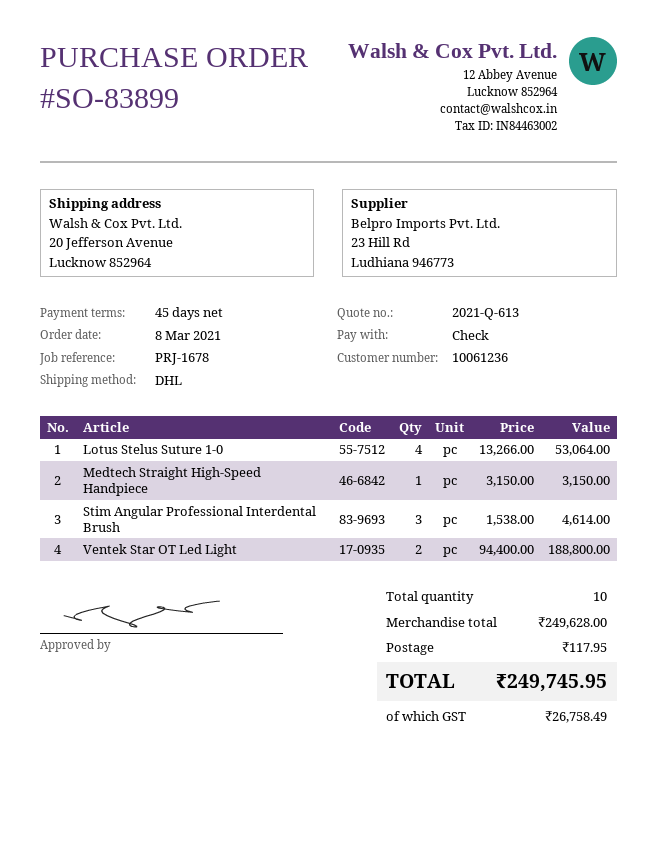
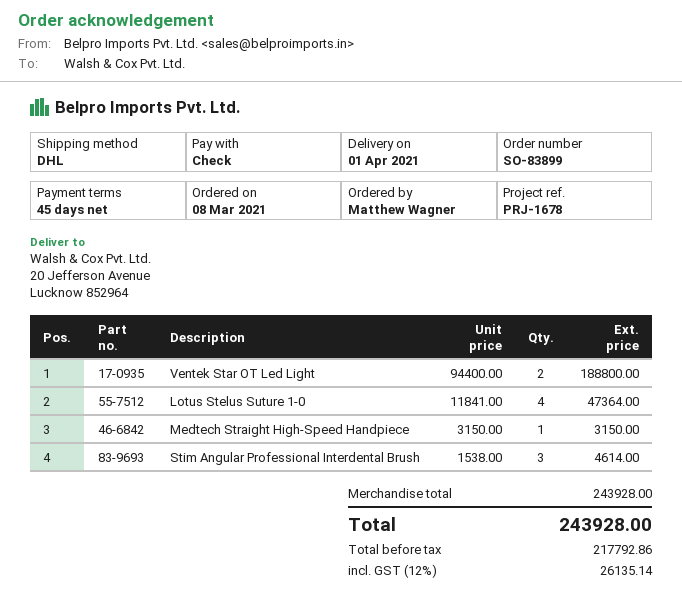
Lotus Stelus Suture 1-0: 4 x 13266.00 = 53064.00 -> 4 x 11841.00 = 47364.00
subtotal: 249628.00 -> 243928.00
shipping: 117.95 -> none
tax: 26758.49 -> 26135.14
total: 249745.95 -> 243928.00

